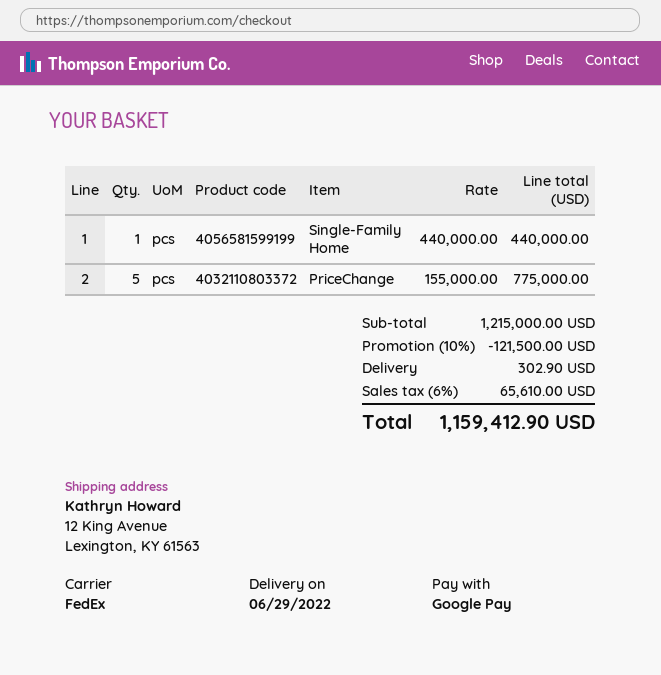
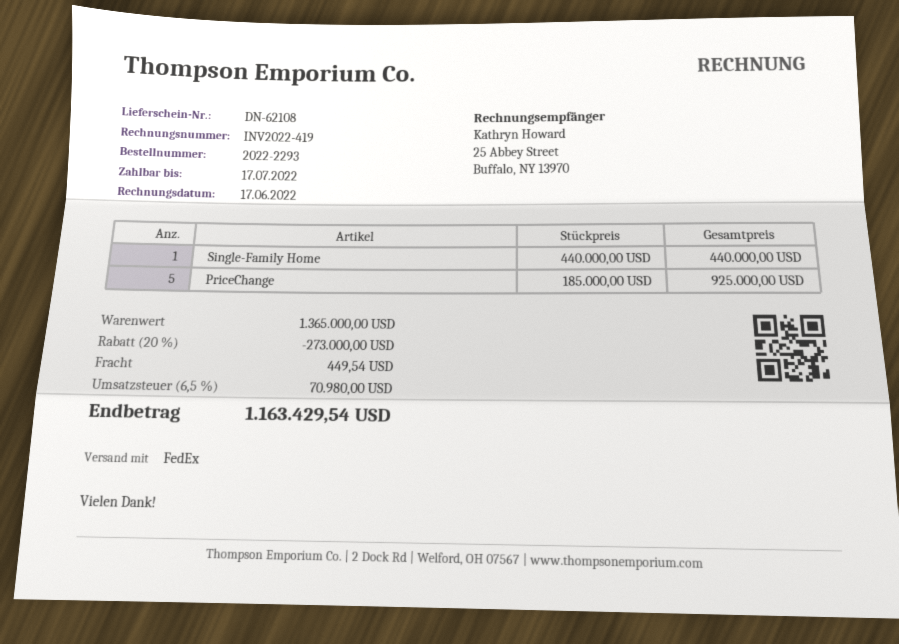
PriceChange: 5 x 155000.00 = 775000.00 -> 5 x 185000.00 = 925000.00
subtotal: 1215000.00 -> 1365000.00
discount: 10% = 121500.00 -> 20% = 273000.00
shipping: 302.90 -> 449.54
tax: 6% = 65610.00 -> 6.5% = 70980.00
total: 1159412.90 -> 1163429.54

